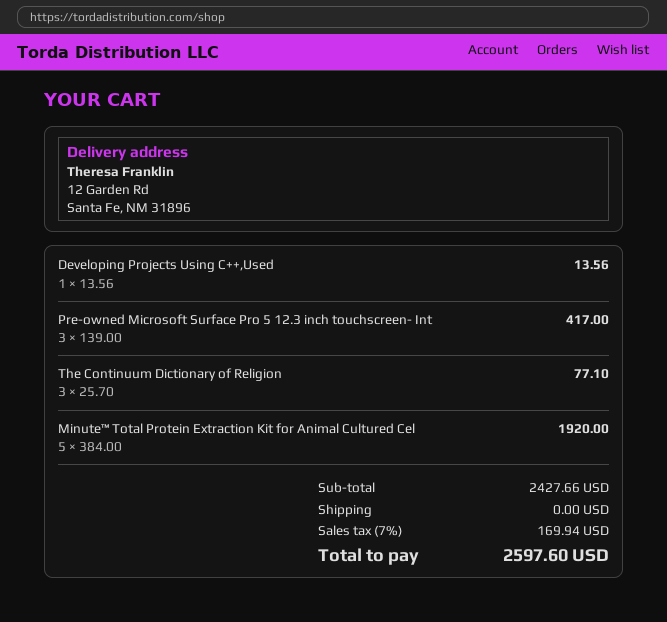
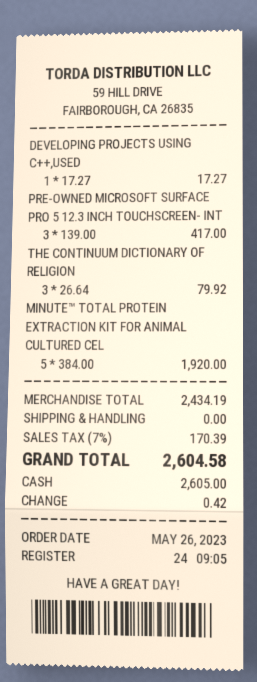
Developing Projects Using C++,Used: 1 x 13.56 = 13.56 -> 1 x 17.27 = 17.27
The Continuum Dictionary of Religion: 3 x 25.70 = 77.10 -> 3 x 26.64 = 79.92
subtotal: 2427.66 -> 2434.19
tax: 7% = 169.94 -> 7% = 170.39
total: 2597.60 -> 2604.58

